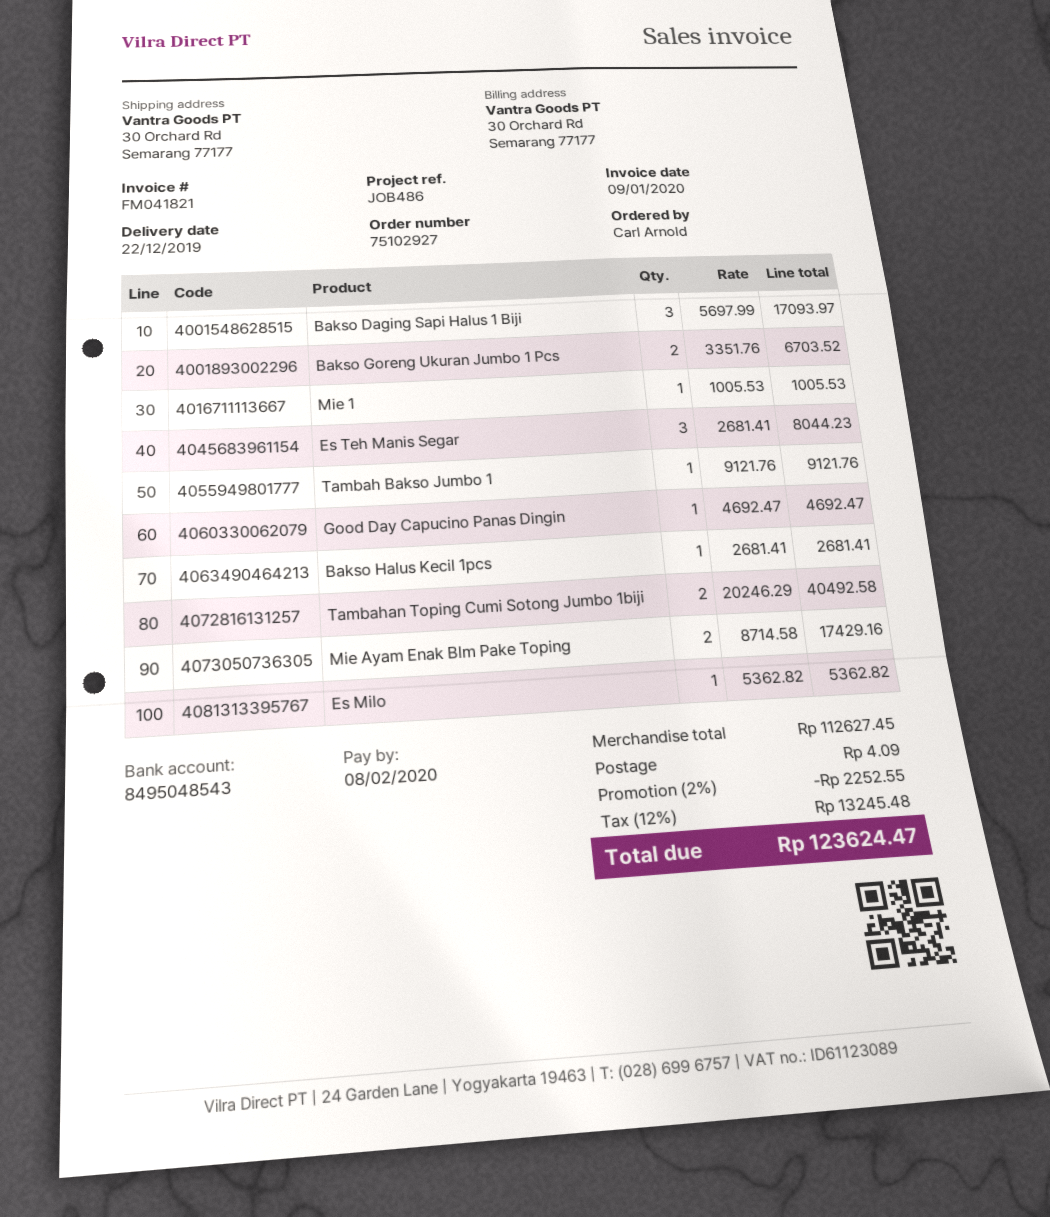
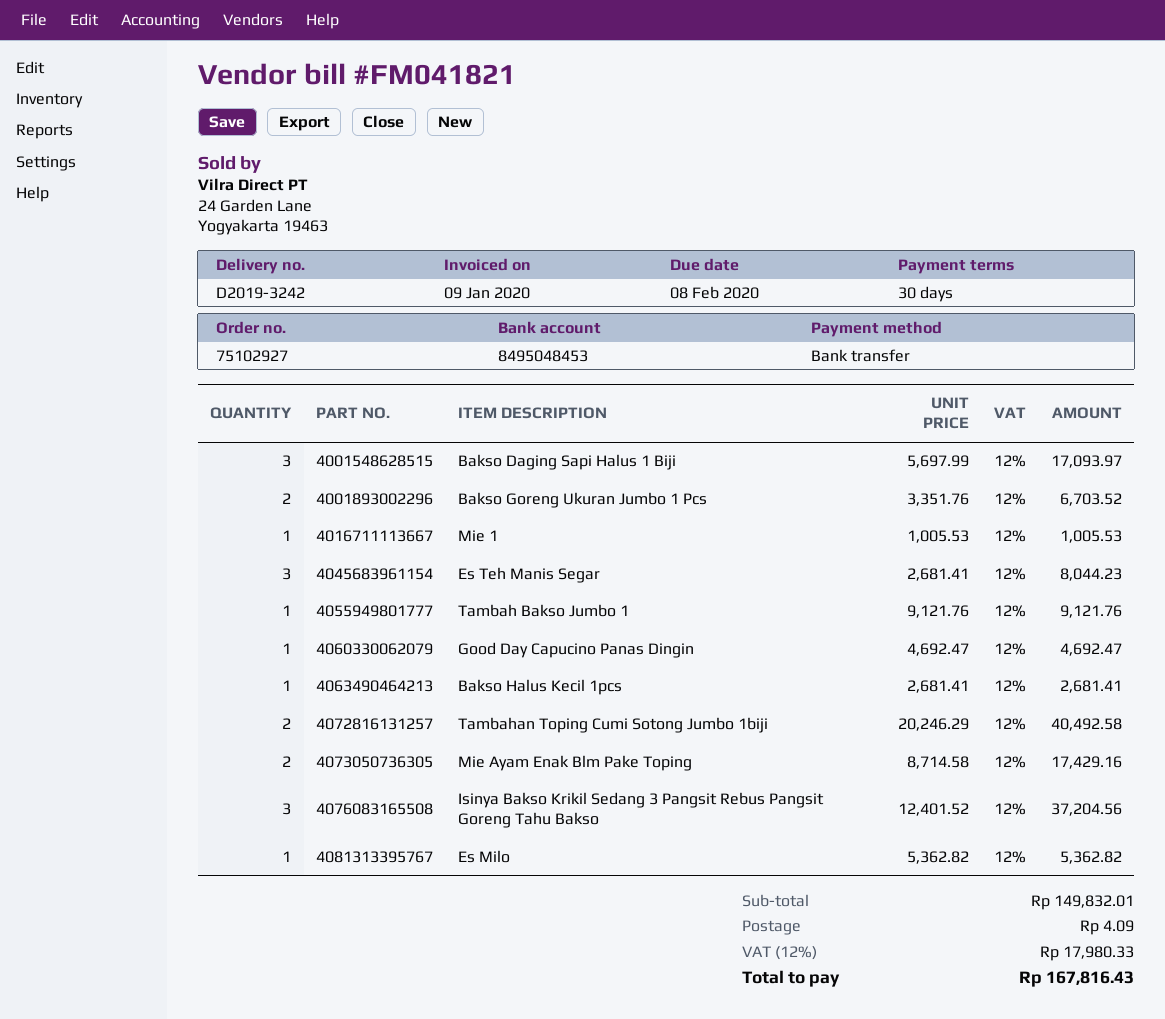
bank account: 8495048543 -> 8495048453
Isinya Bakso Krikil Sedang 3 Pangsit Rebus Pangsit Goreng Tahu Bakso: none -> 3 x 12401.52 = 37204.56
subtotal: 112627.45 -> 149832.01
discount: 2% = 2252.55 -> none
tax: 12% = 13245.48 -> 12% = 17980.33
total: 123624.47 -> 167816.43

